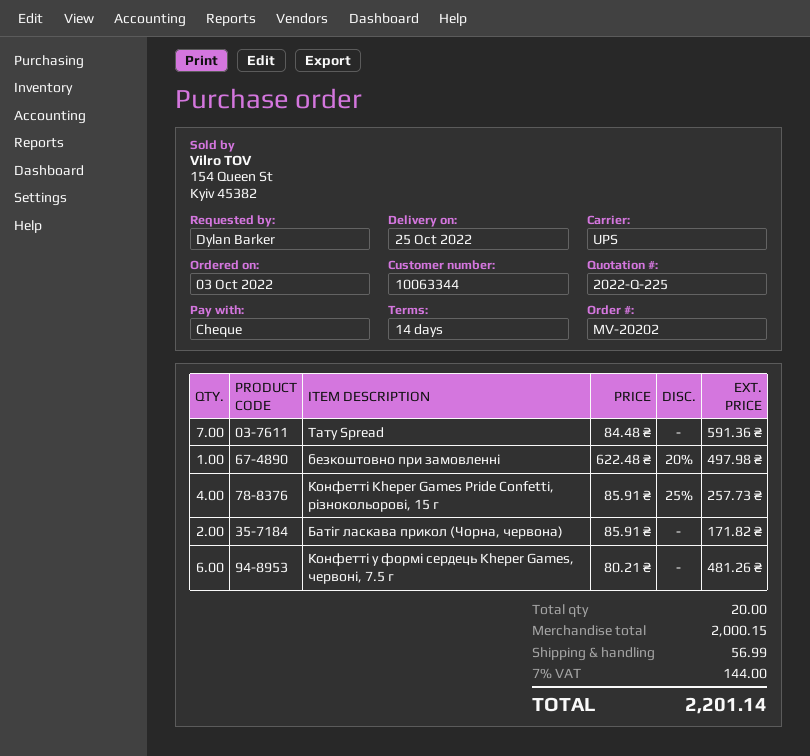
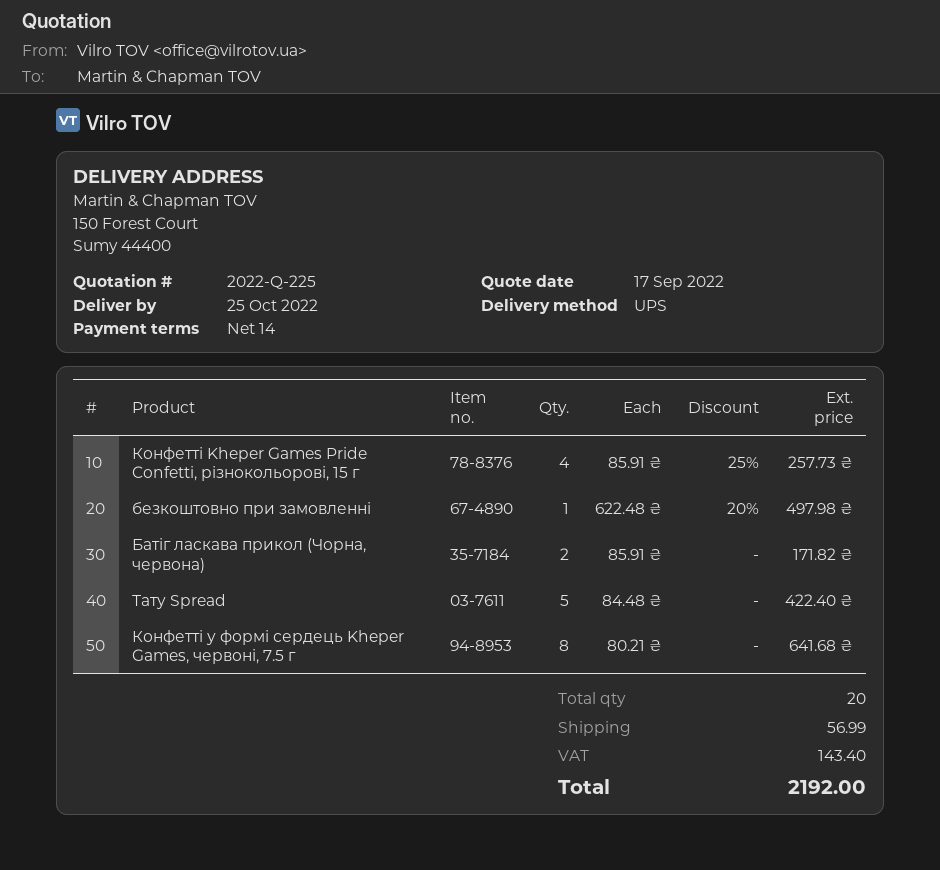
Тату Spread: 7 x 84.48 = 591.36 -> 5 x 84.48 = 422.40
Конфетті у формі сердець Kheper Games, червоні, 7.5 г: 6 x 80.21 = 481.26 -> 8 x 80.21 = 641.68
tax: 144.00 -> 143.40
total: 2201.14 -> 2192.00

